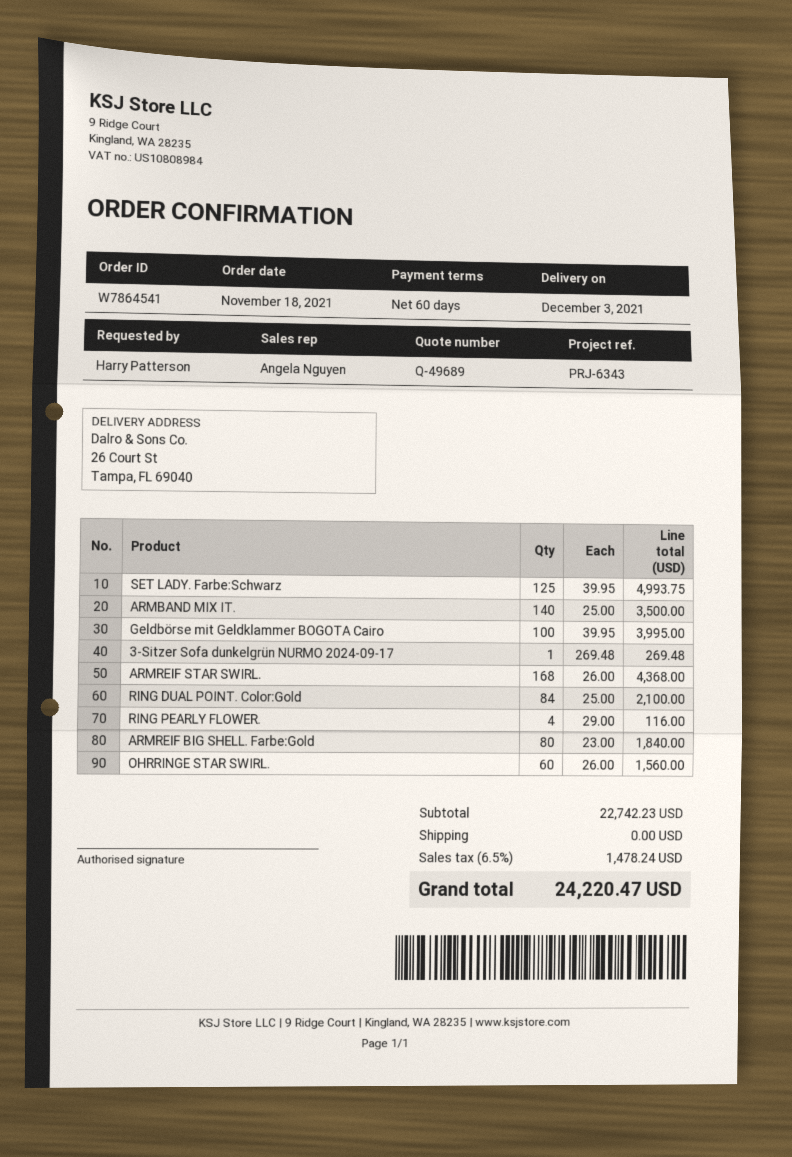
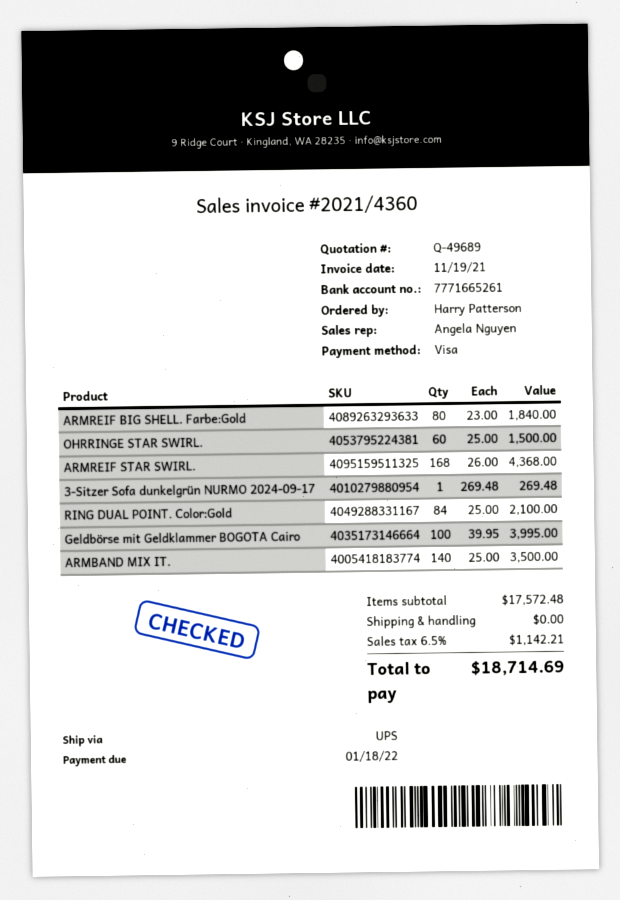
SET LADY. Farbe:Schwarz: 125 x 39.95 = 4993.75 -> none
RING PEARLY FLOWER.: 4 x 29.00 = 116.00 -> none
OHRRINGE STAR SWIRL.: 60 x 26.00 = 1560.00 -> 60 x 25.00 = 1500.00
subtotal: 22742.23 -> 17572.48
tax: 6.5% = 1478.24 -> 6.5% = 1142.21
total: 24220.47 -> 18714.69

